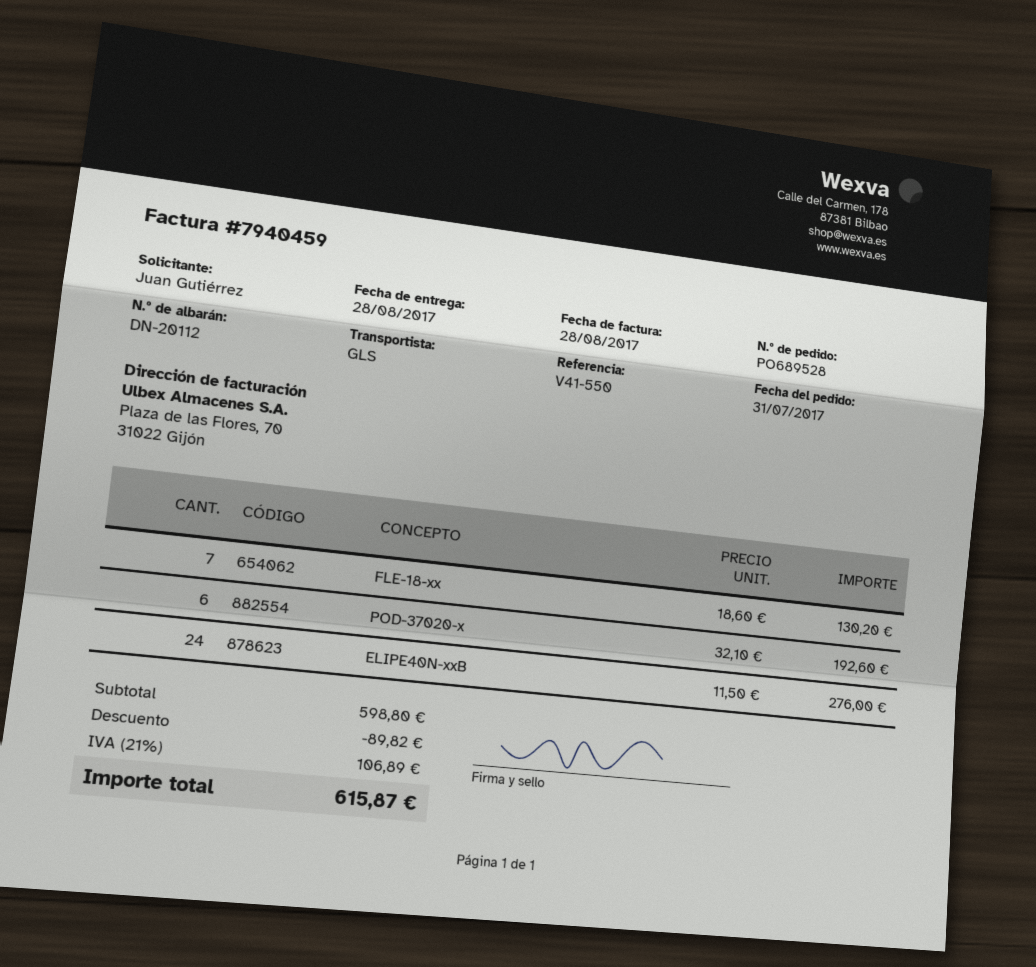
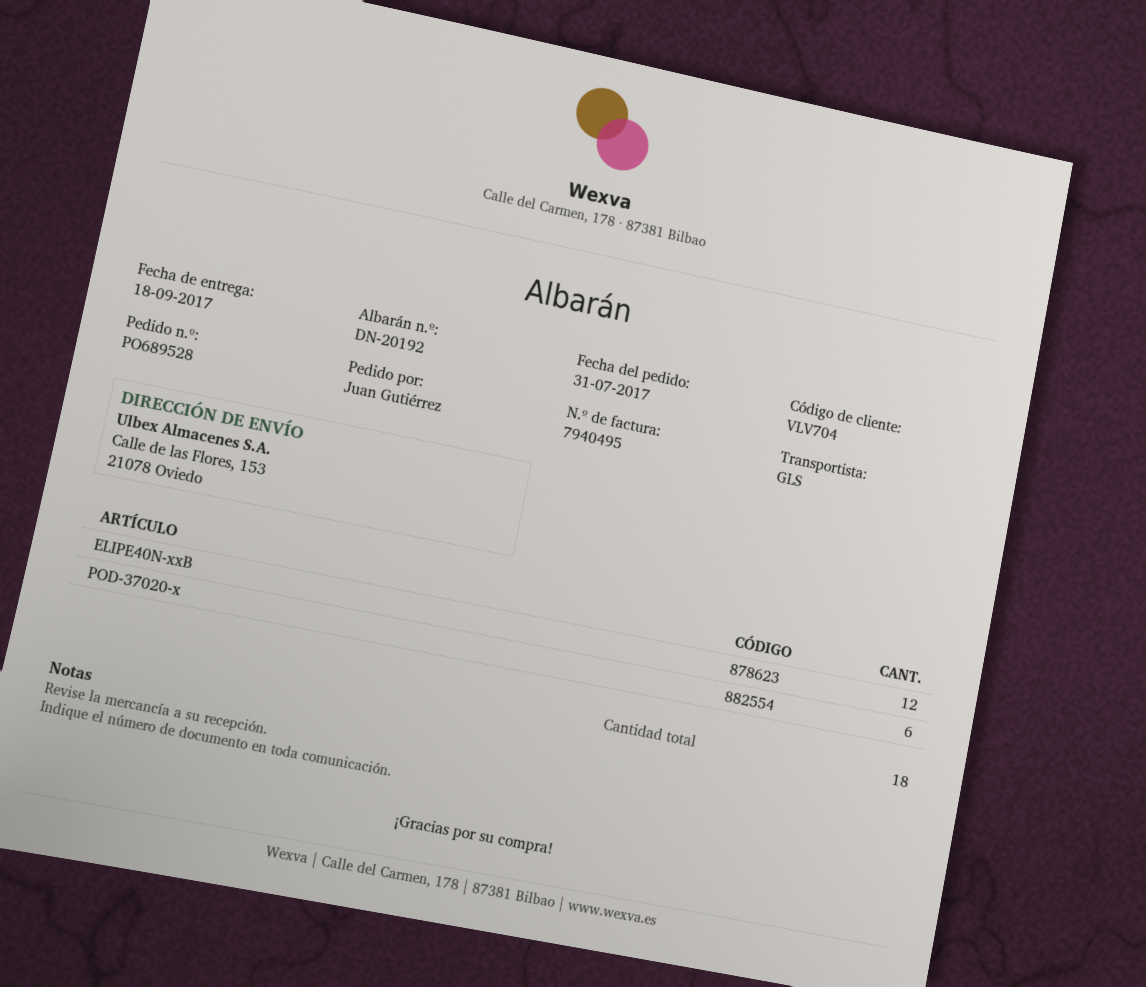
delivery note number: DN-20112 -> DN-20192
delivery date: 2017-08-28 -> 2017-09-18
invoice number: 7940459 -> 7940495
FLE-18-xx: 7 -> none
ELIPE40N-xxB: 24 -> 12

